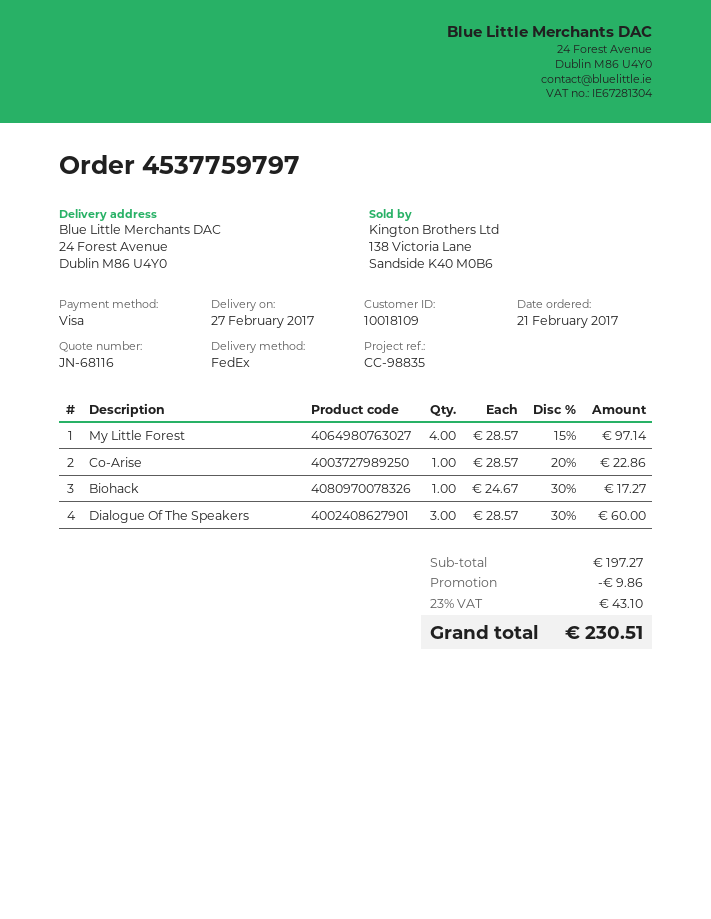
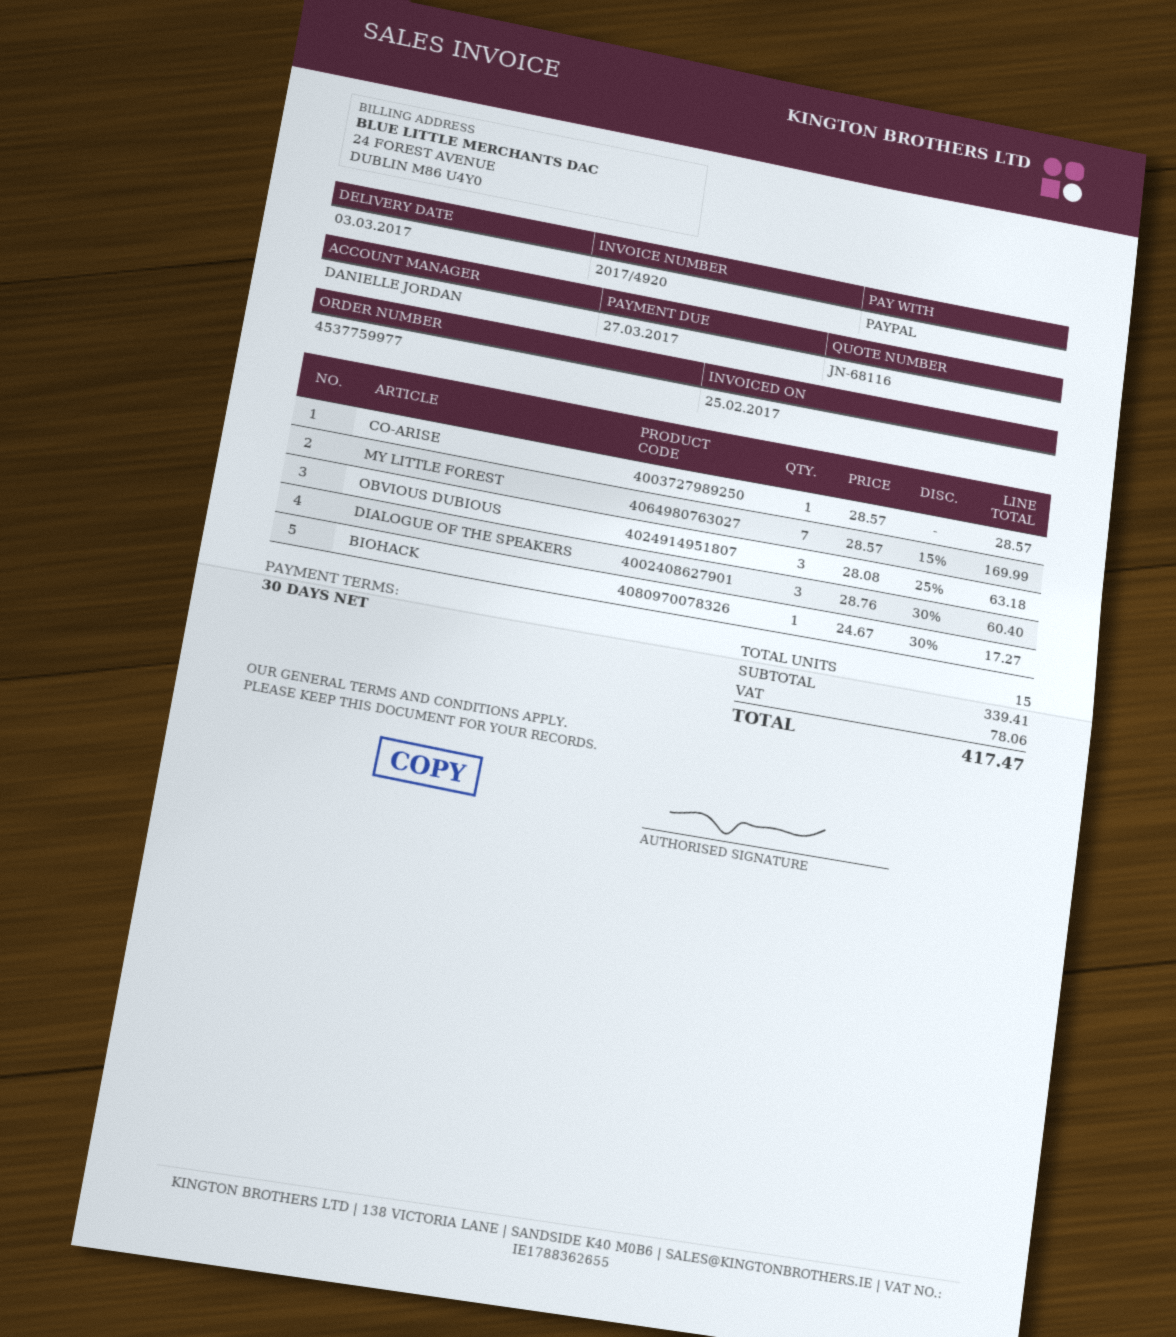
order number: 4537759797 -> 4537759977
delivery date: 2017-02-27 -> 2017-03-03
payment method: Visa -> PayPal
My Little Forest: 4 x 28.57 - 15% = 97.14 -> 7 x 28.57 - 15% = 169.99
Co-Arise: 1 x 28.57 - 20% = 22.86 -> 1 x 28.57 = 28.57
Dialogue Of The Speakers: 3 x 28.57 - 30% = 60.00 -> 3 x 28.76 - 30% = 60.40
OBVIOUS DUBIOUS: none -> 3 x 28.08 - 25% = 63.18
subtotal: 197.27 -> 339.41
discount: 9.86 -> none
tax: 43.10 -> 78.06
total: 230.51 -> 417.47

